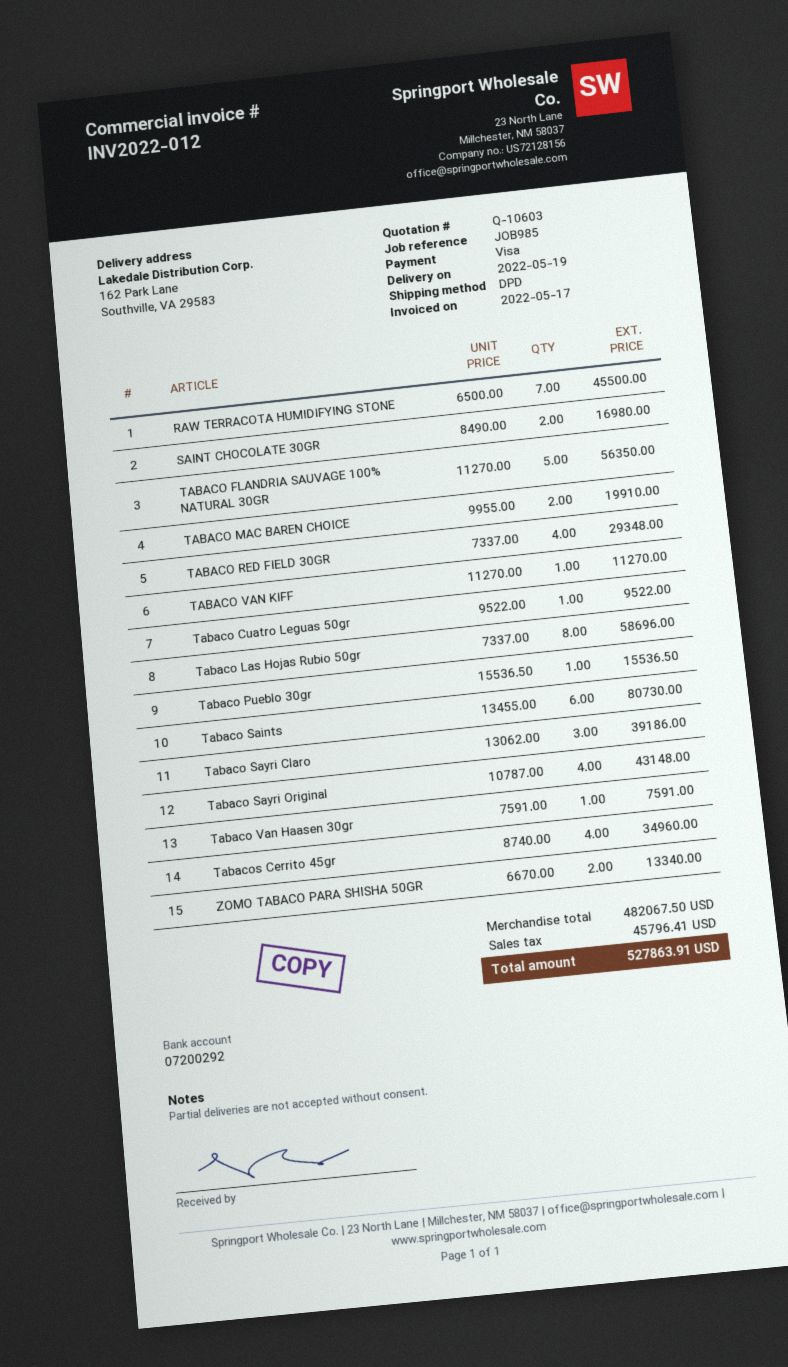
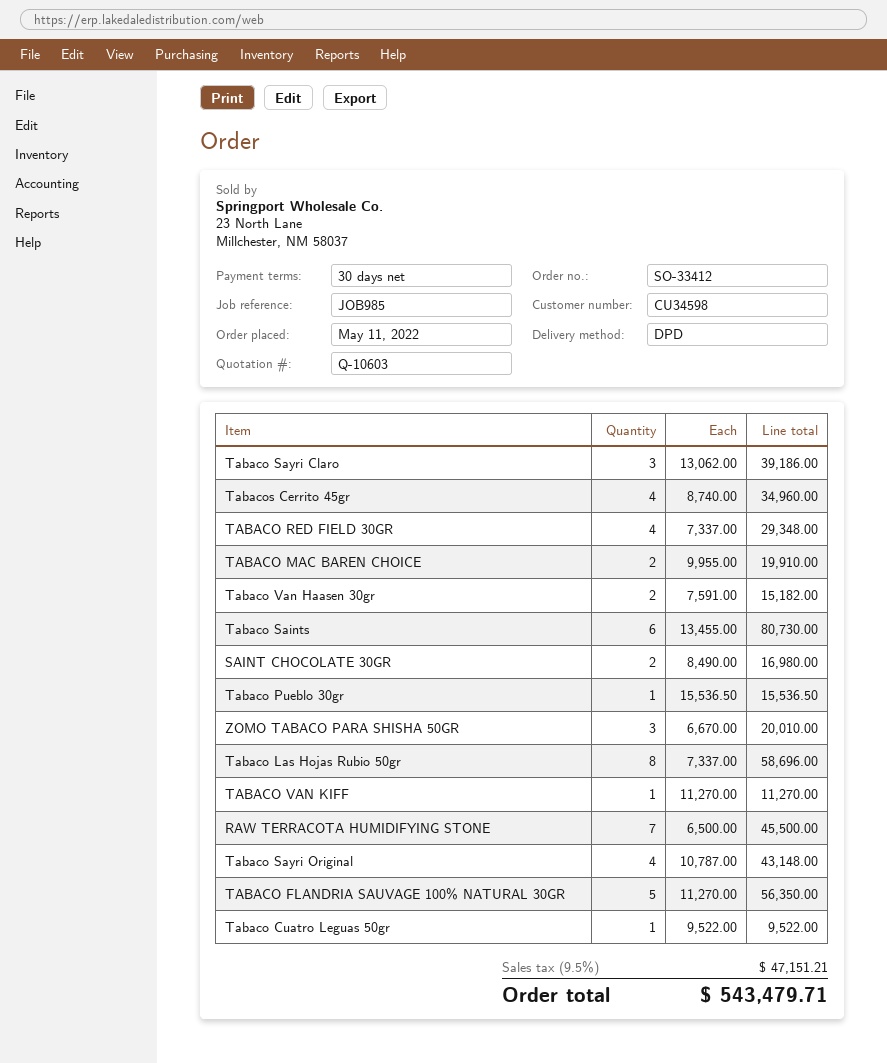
Tabaco Van Haasen 30gr: 1 x 7591.00 = 7591.00 -> 2 x 7591.00 = 15182.00
ZOMO TABACO PARA SHISHA 50GR: 2 x 6670.00 = 13340.00 -> 3 x 6670.00 = 20010.00
tax: 45796.41 -> 47151.21
total: 527863.91 -> 543479.71

